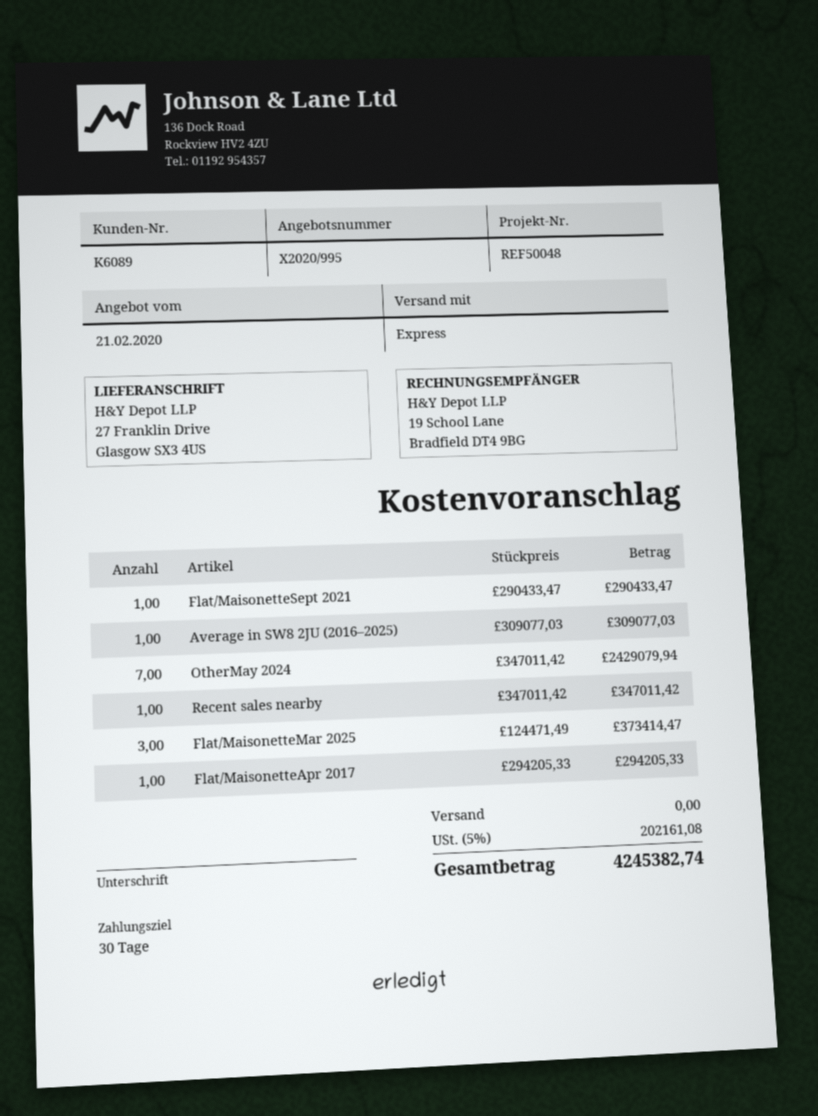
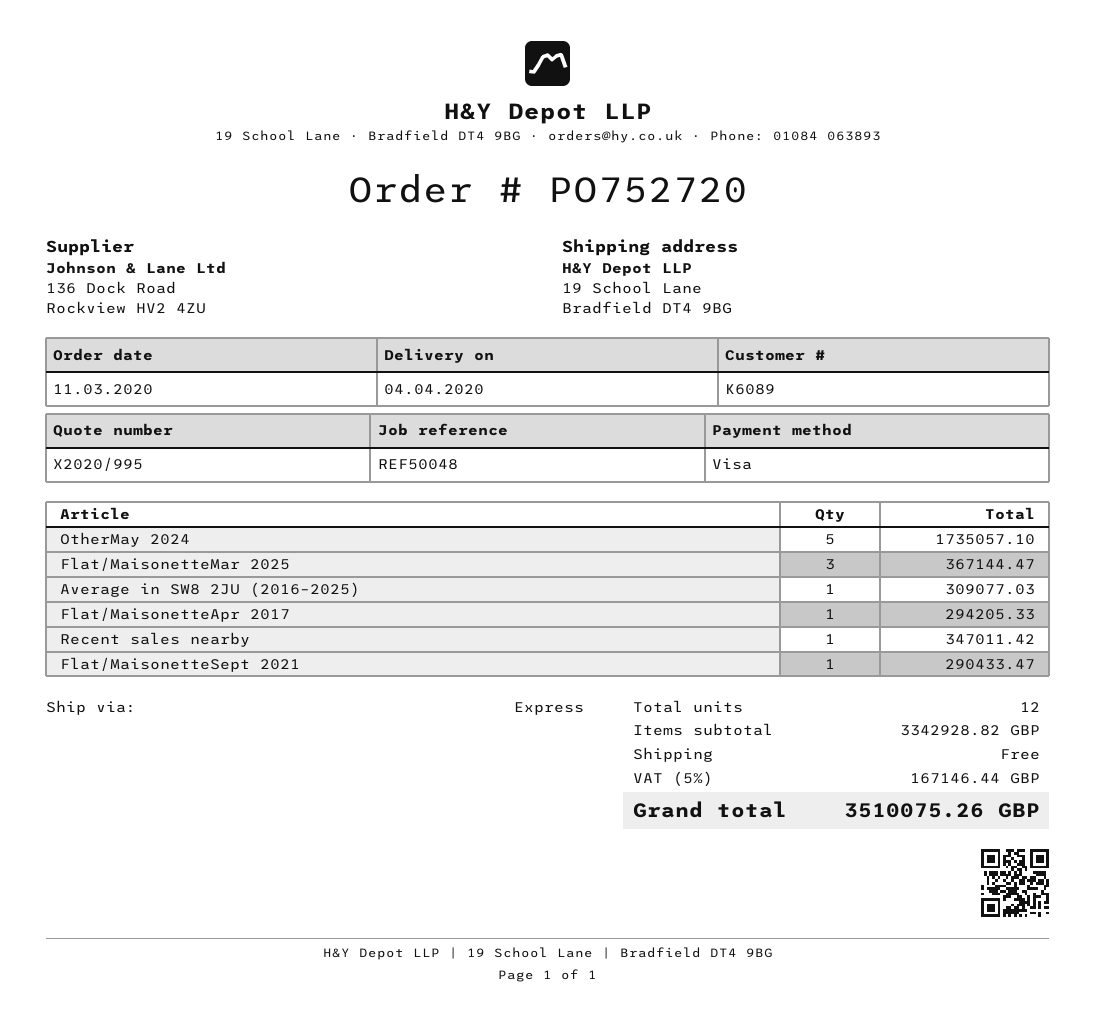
ship to: 27 Franklin Drive, Glasgow SX3 4US -> 19 School Lane, Bradfield DT4 9BG
OtherMay 2024: 7 for 2429079.94 -> 5 for 1735057.10
Flat/MaisonetteMar 2025: 3 for 373414.47 -> 3 for 367144.47
tax: 5% = 202161.08 -> 5% = 167146.44
total: 4245382.74 -> 3510075.26

